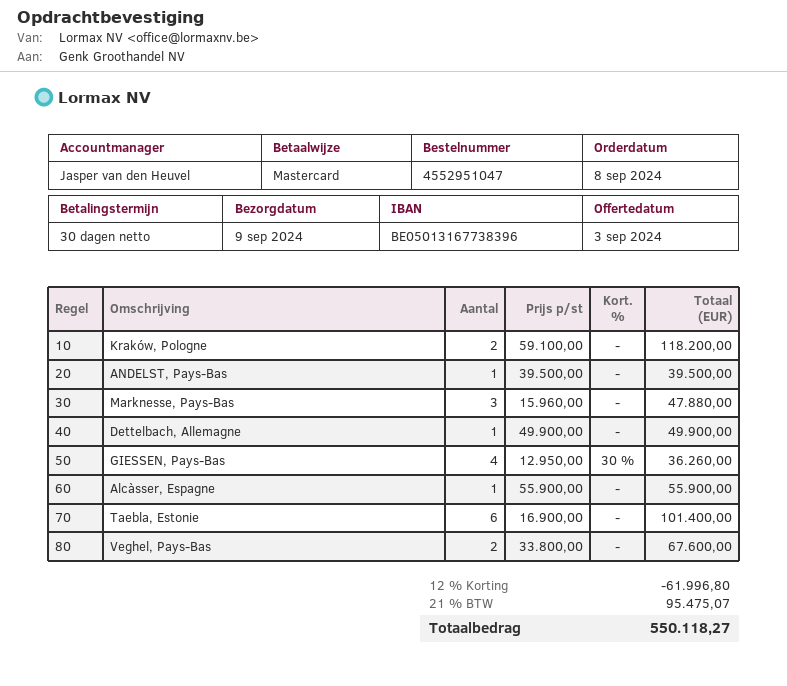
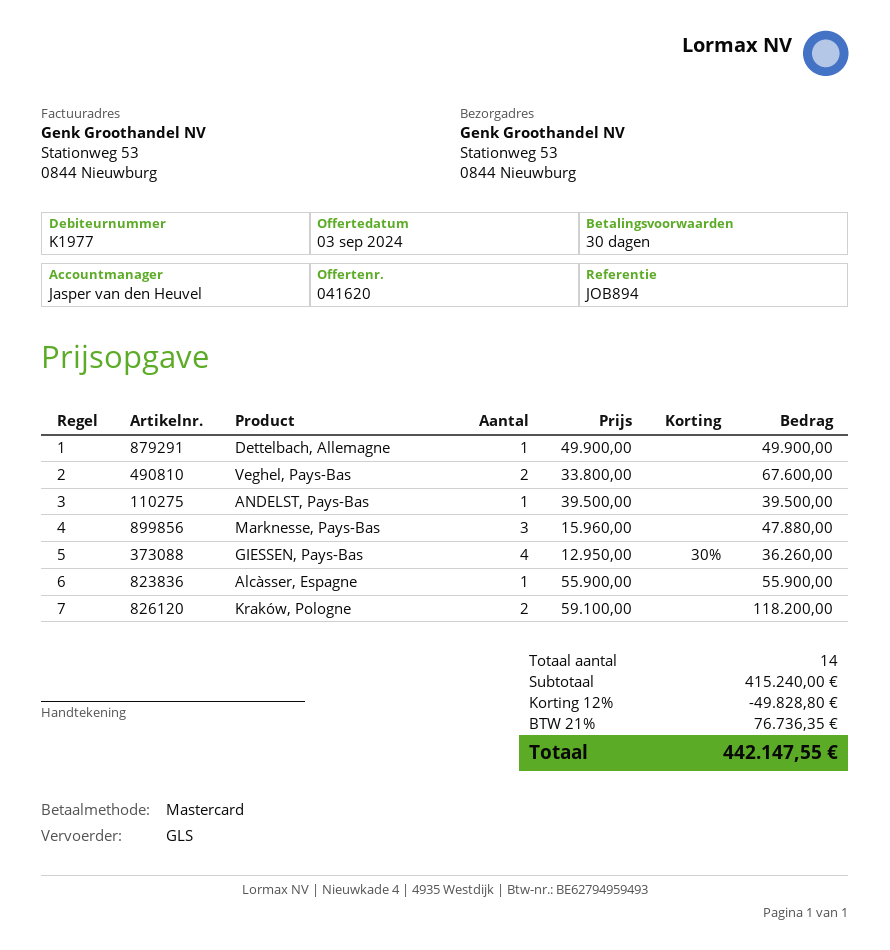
Taebla, Estonie: 6 x 16900.00 = 101400.00 -> none
discount: 12% = 61996.80 -> 12% = 49828.80
tax: 21% = 95475.07 -> 21% = 76736.35
total: 550118.27 -> 442147.55

